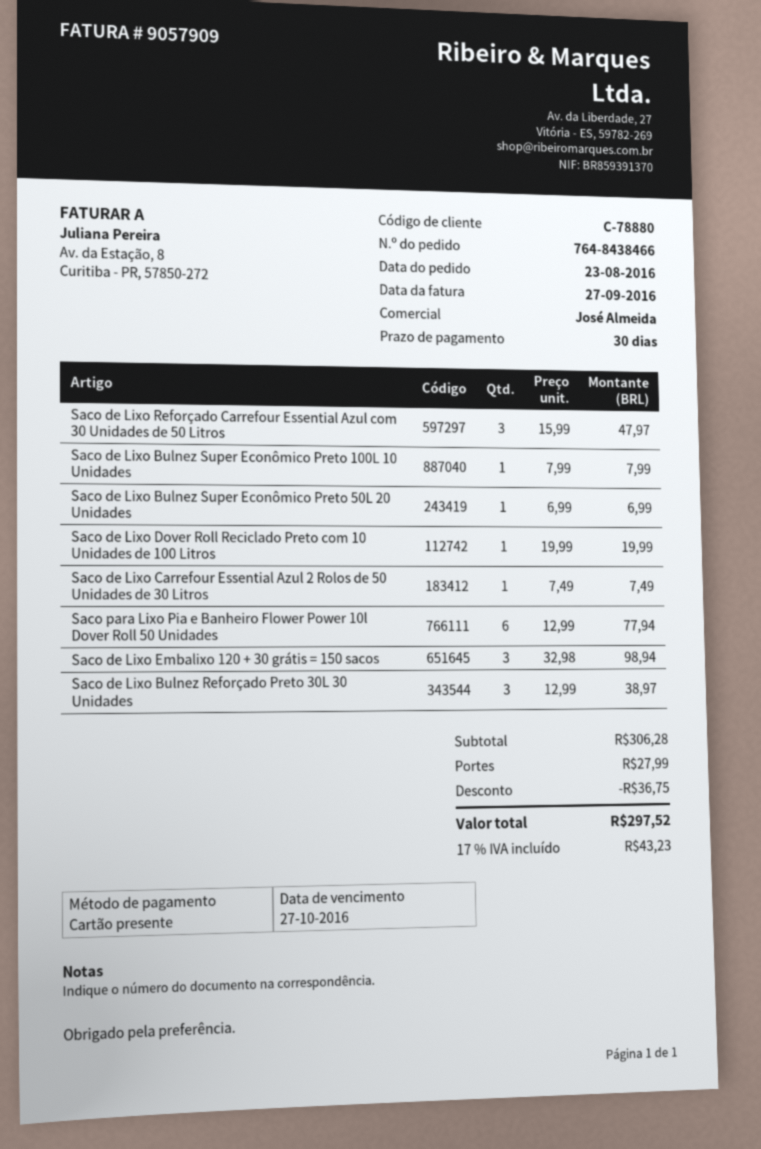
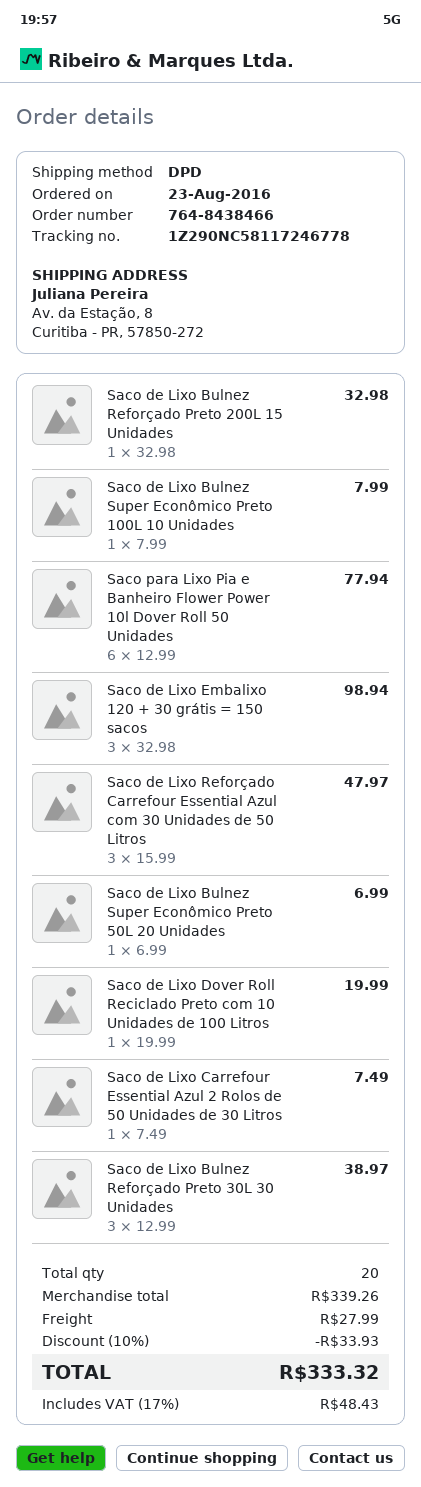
Saco de Lixo Bulnez Reforçado Preto 200L 15 Unidades: none -> 1 x 32.98 = 32.98
subtotal: 306.28 -> 339.26
discount: 36.75 -> 33.93
tax: 17% = 43.23 -> 17% = 48.43
total: 297.52 -> 333.32

